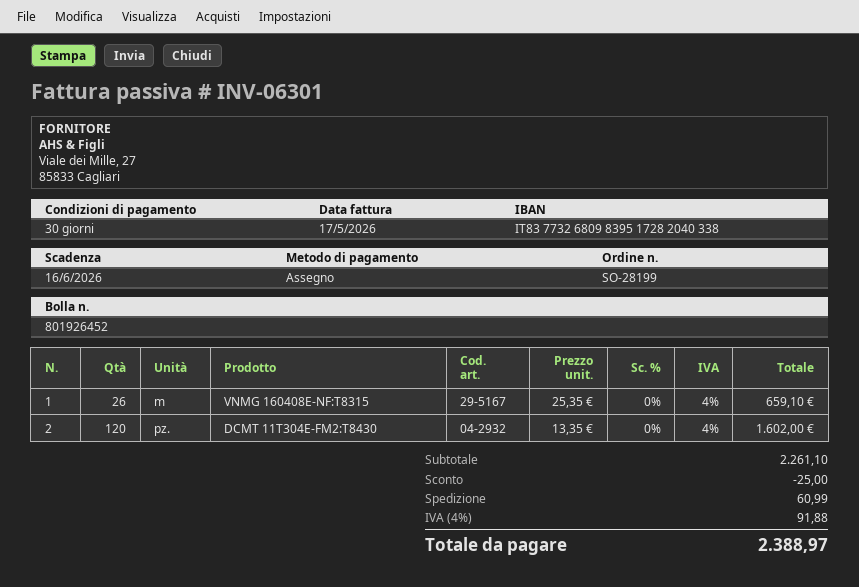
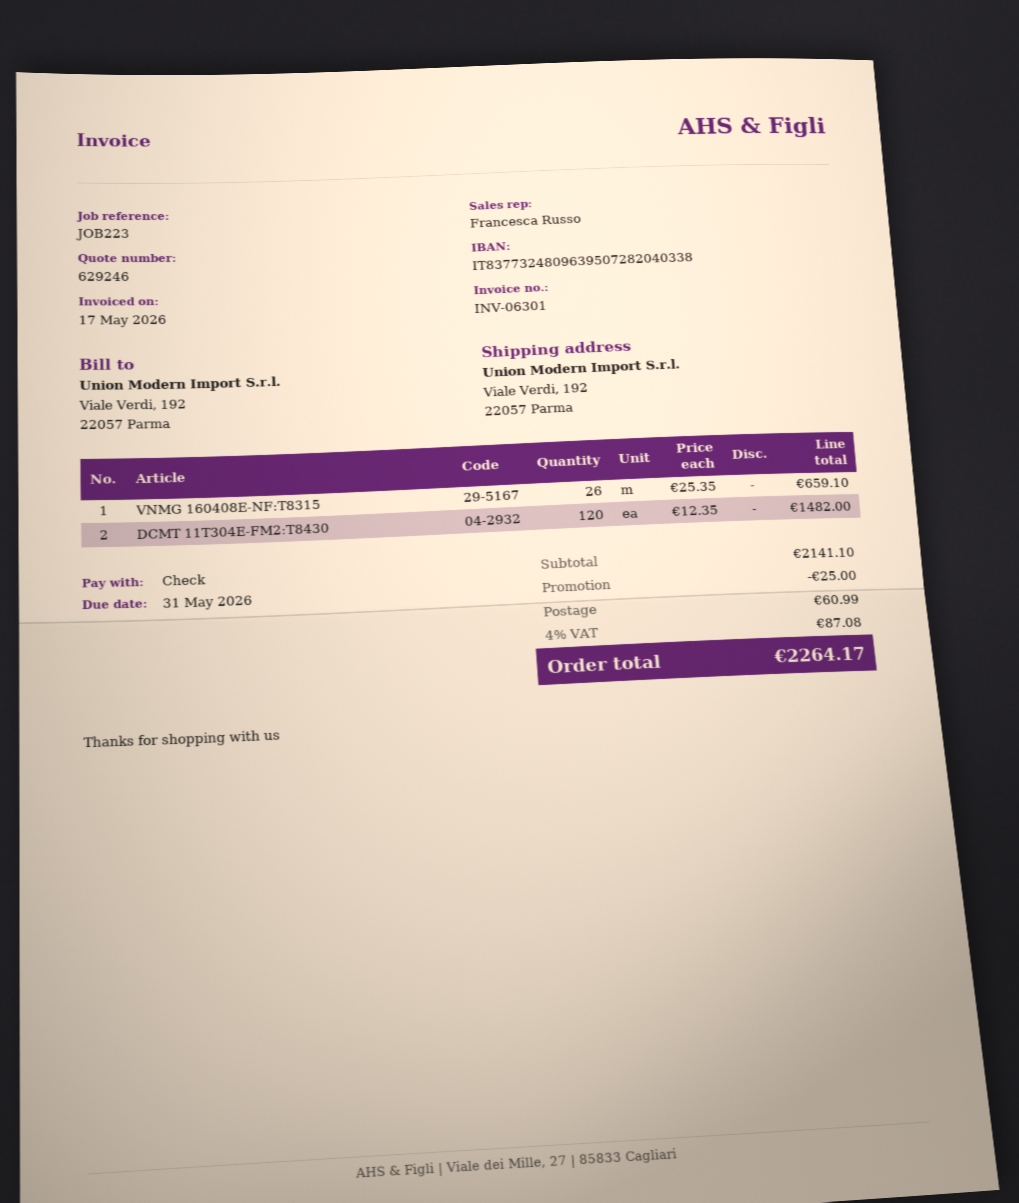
due date: 2026-06-16 -> 2026-05-31
bank account: IT8377326809839517282040338 -> IT8377324809639507282040338
DCMT 11T304E-FM2:T8430: 120 x 13.35 = 1602.00 -> 120 x 12.35 = 1482.00
subtotal: 2261.10 -> 2141.10
tax: 4% = 91.88 -> 4% = 87.08
total: 2388.97 -> 2264.17

